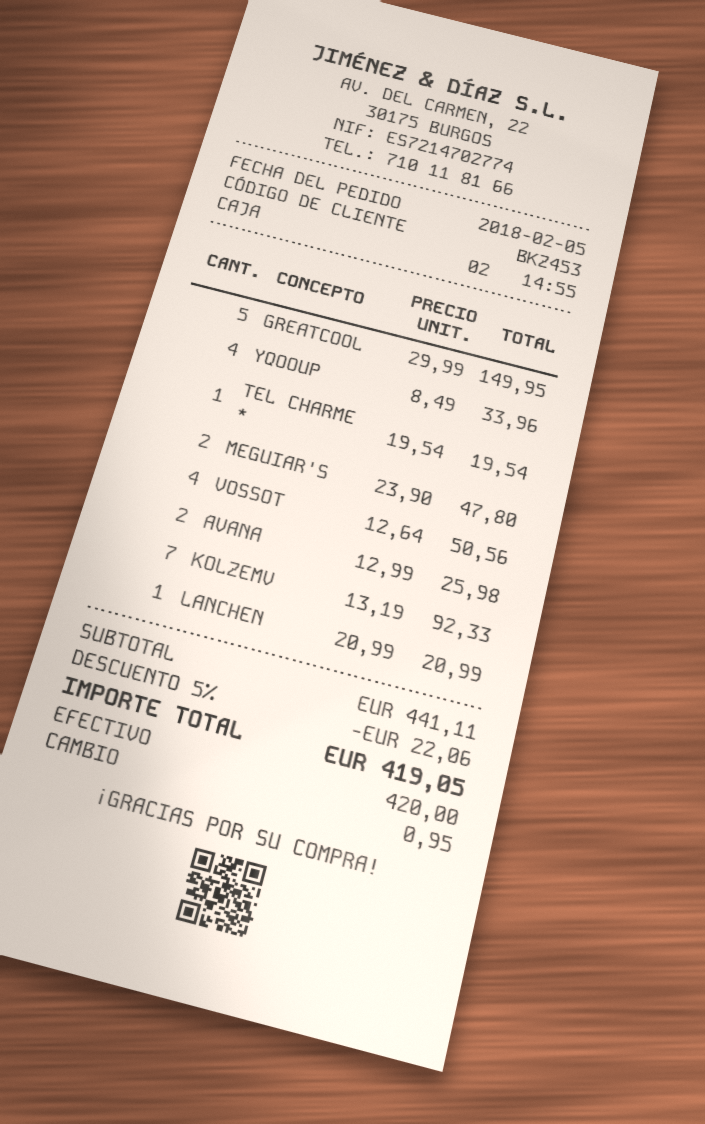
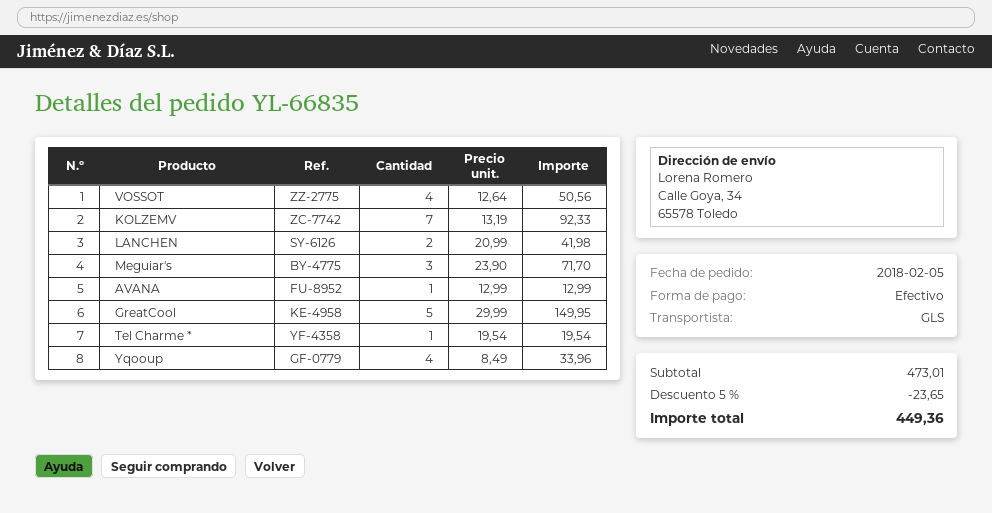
MEGUIAR'S: 2 x 23.90 = 47.80 -> 3 x 23.90 = 71.70
AVANA: 2 x 12.99 = 25.98 -> 1 x 12.99 = 12.99
LANCHEN: 1 x 20.99 = 20.99 -> 2 x 20.99 = 41.98
subtotal: 441.11 -> 473.01
discount: 5% = 22.06 -> 5% = 23.65
total: 419.05 -> 449.36

